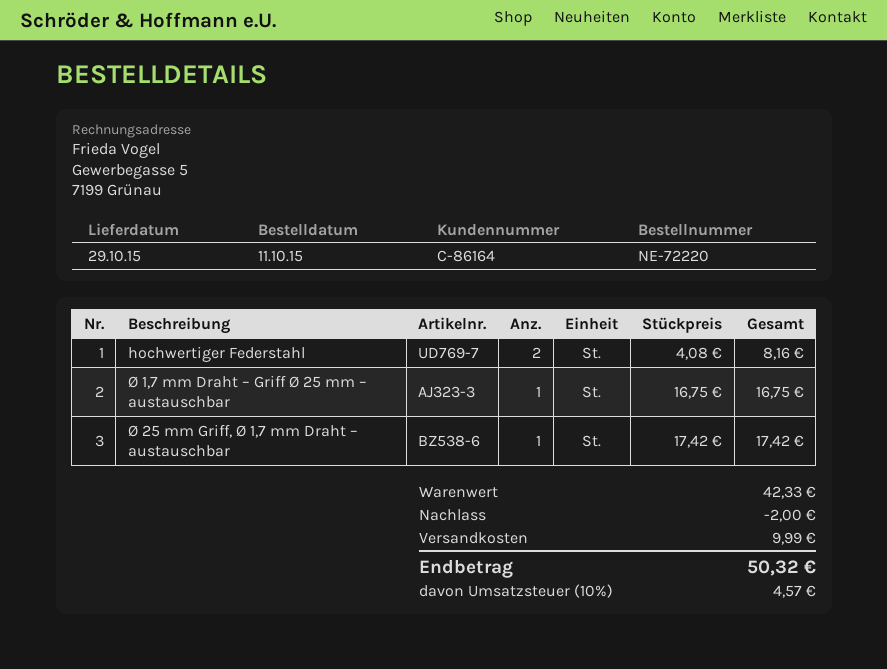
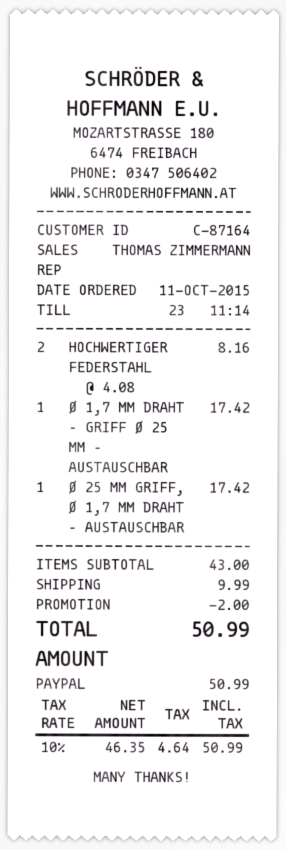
customer number: C-86164 -> C-87164
Ø 1,7 mm Draht – Griff Ø 25 mm – austauschbar: 1 x 16.75 = 16.75 -> 1 x 17.42 = 17.42
subtotal: 42.33 -> 43.00
tax: 10% = 4.57 -> 10% = 4.64
total: 50.32 -> 50.99

